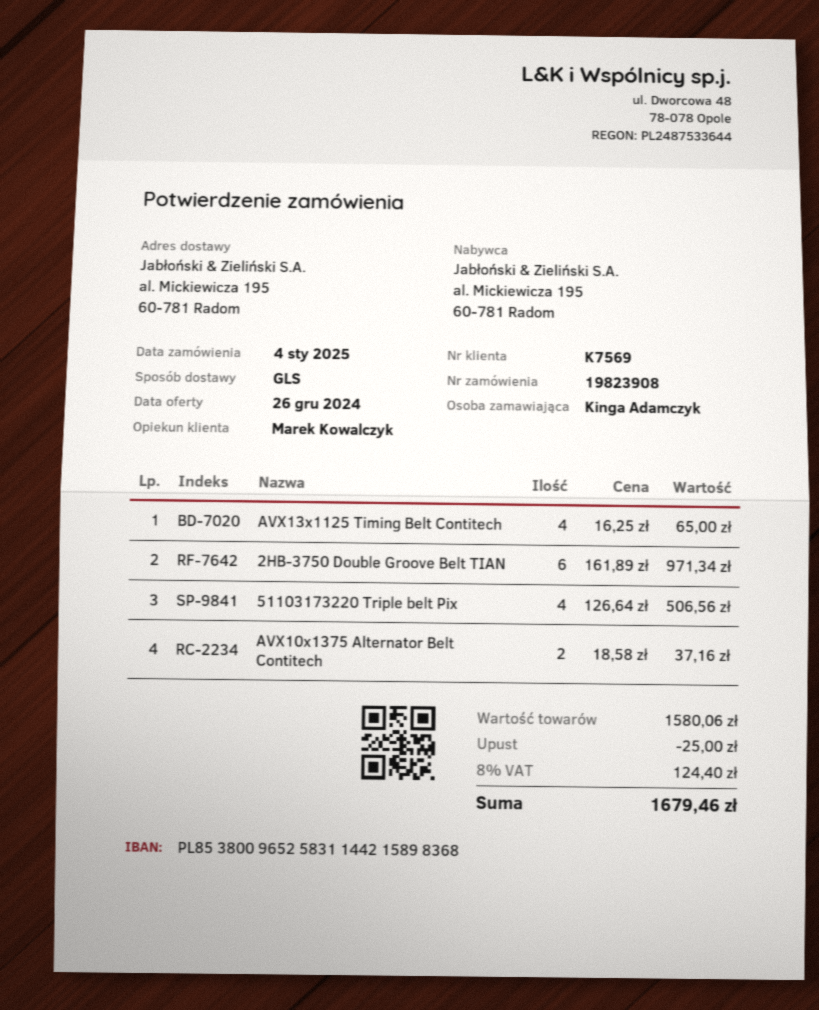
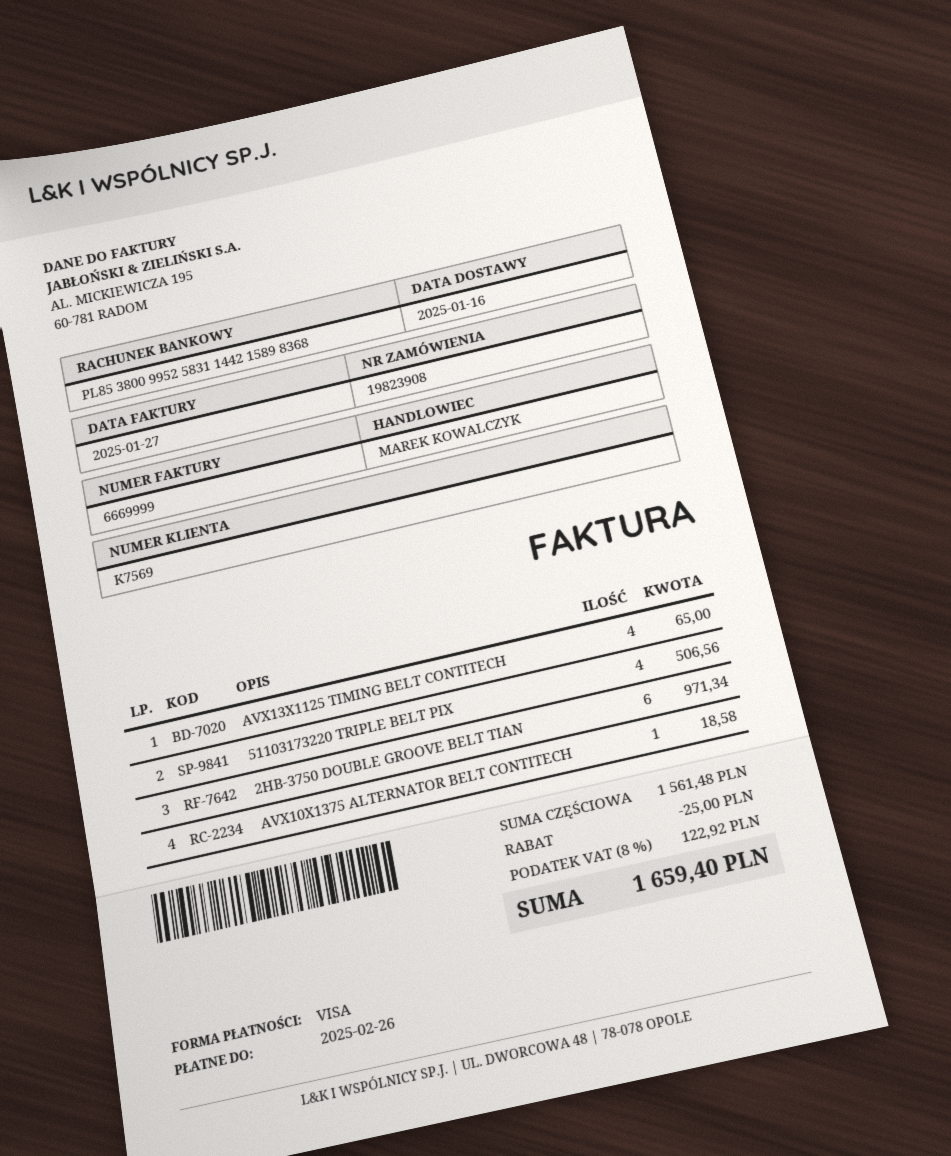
bank account: PL85380096525831144215898368 -> PL85380099525831144215898368
AVX10x1375 Alternator Belt Contitech: 2 for 37.16 -> 1 for 18.58
subtotal: 1580.06 -> 1561.48
tax: 8% = 124.40 -> 8% = 122.92
total: 1679.46 -> 1659.40

